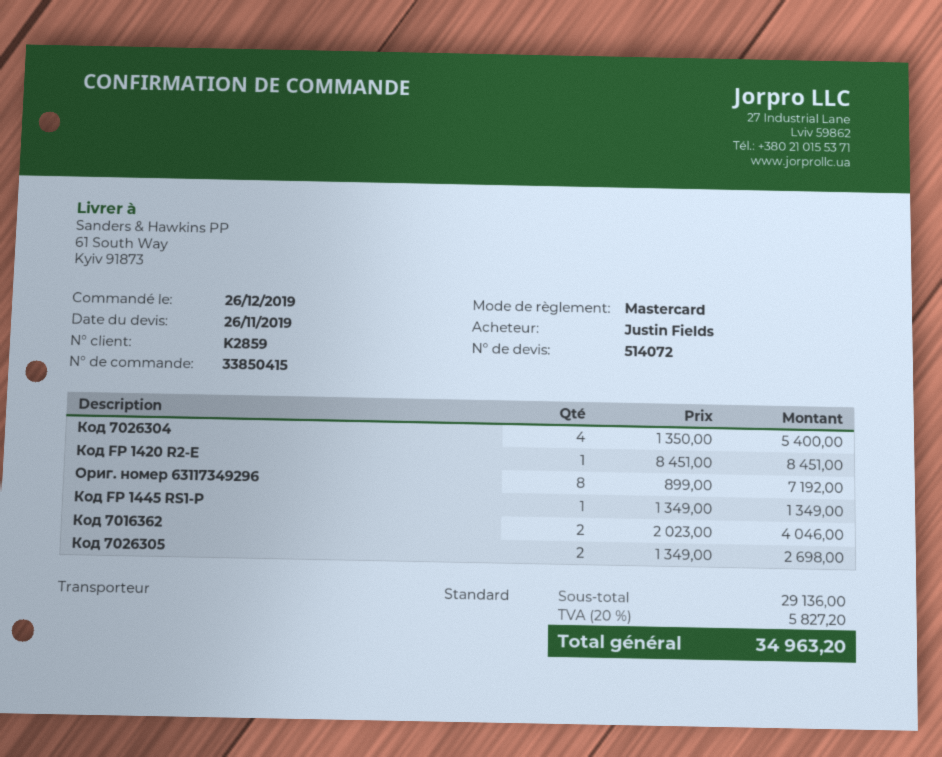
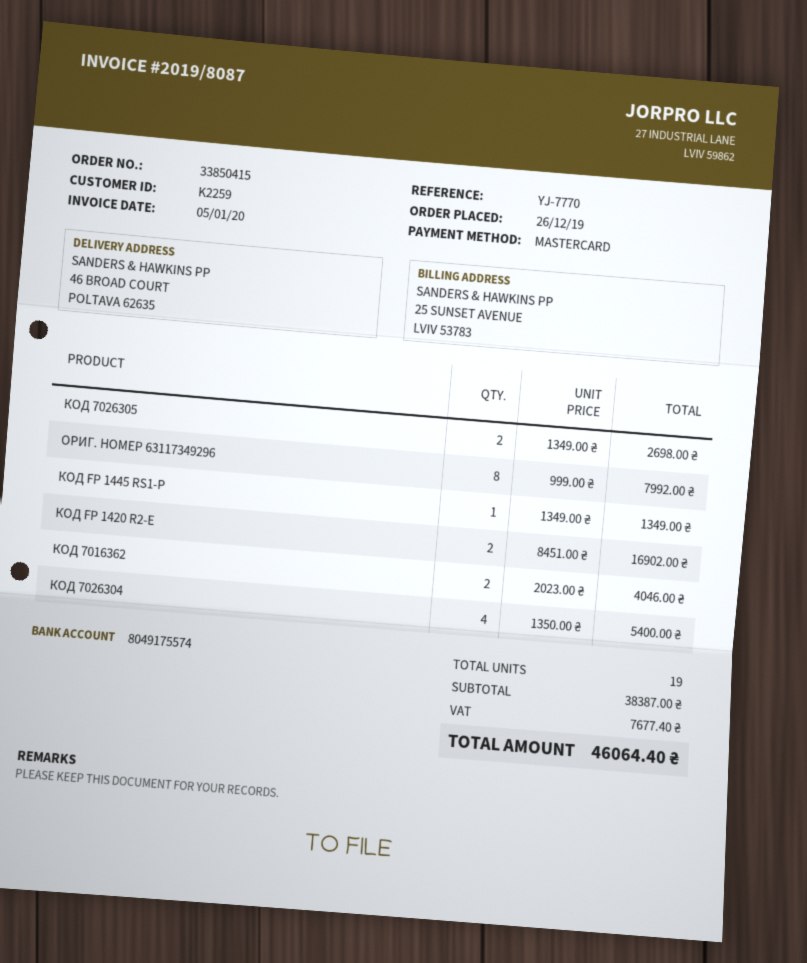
customer number: K2859 -> K2259
ship to: 61 South Way, Kyiv 91873 -> 46 BROAD COURT, POLTAVA 62635
Код FP 1420 R2-E: 1 x 8451.00 = 8451.00 -> 2 x 8451.00 = 16902.00
Ориг. номер 63117349296: 8 x 899.00 = 7192.00 -> 8 x 999.00 = 7992.00
subtotal: 29136.00 -> 38387.00
tax: 5827.20 -> 7677.40
total: 34963.20 -> 46064.40

